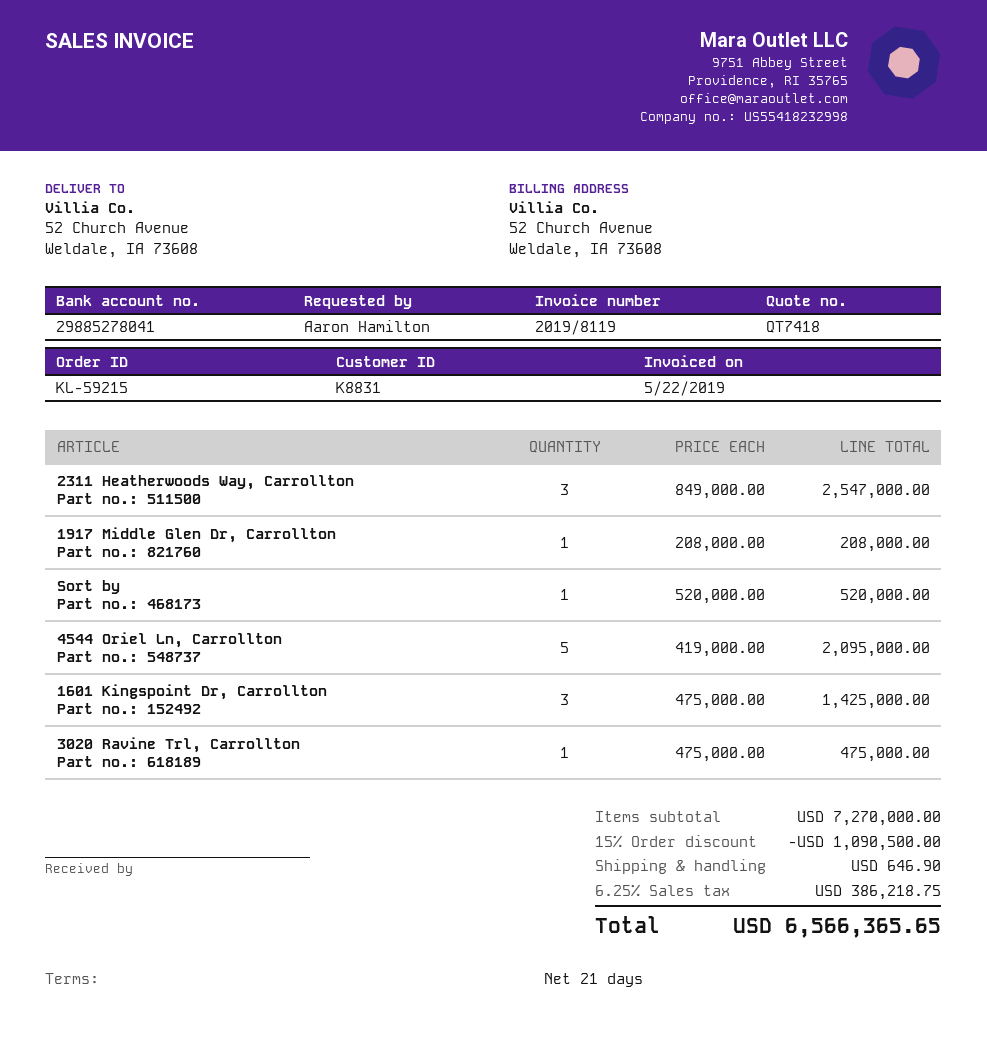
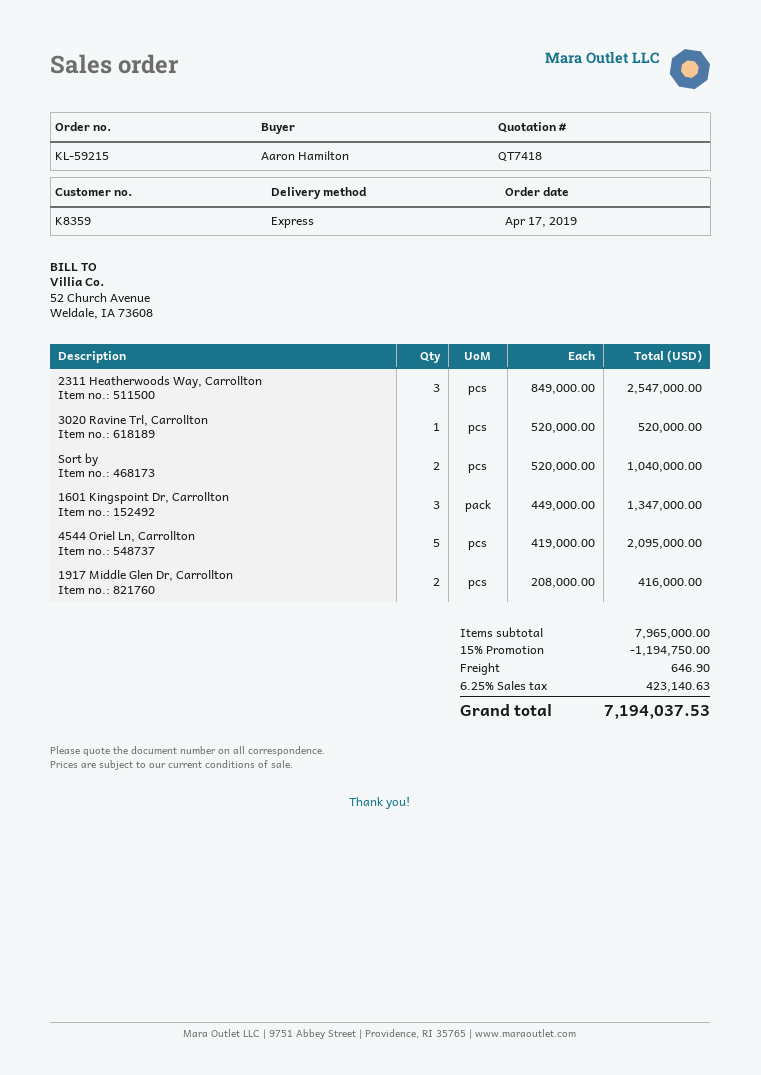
customer number: K8831 -> K8359
1917 Middle Glen Dr, Carrollton: 1 x 208000.00 = 208000.00 -> 2 x 208000.00 = 416000.00
Sort by: 1 x 520000.00 = 520000.00 -> 2 x 520000.00 = 1040000.00
1601 Kingspoint Dr, Carrollton: 3 x 475000.00 = 1425000.00 -> 3 x 449000.00 = 1347000.00
3020 Ravine Trl, Carrollton: 1 x 475000.00 = 475000.00 -> 1 x 520000.00 = 520000.00
subtotal: 7270000.00 -> 7965000.00
discount: 15% = 1090500.00 -> 15% = 1194750.00
tax: 6.25% = 386218.75 -> 6.25% = 423140.63
total: 6566365.65 -> 7194037.53

